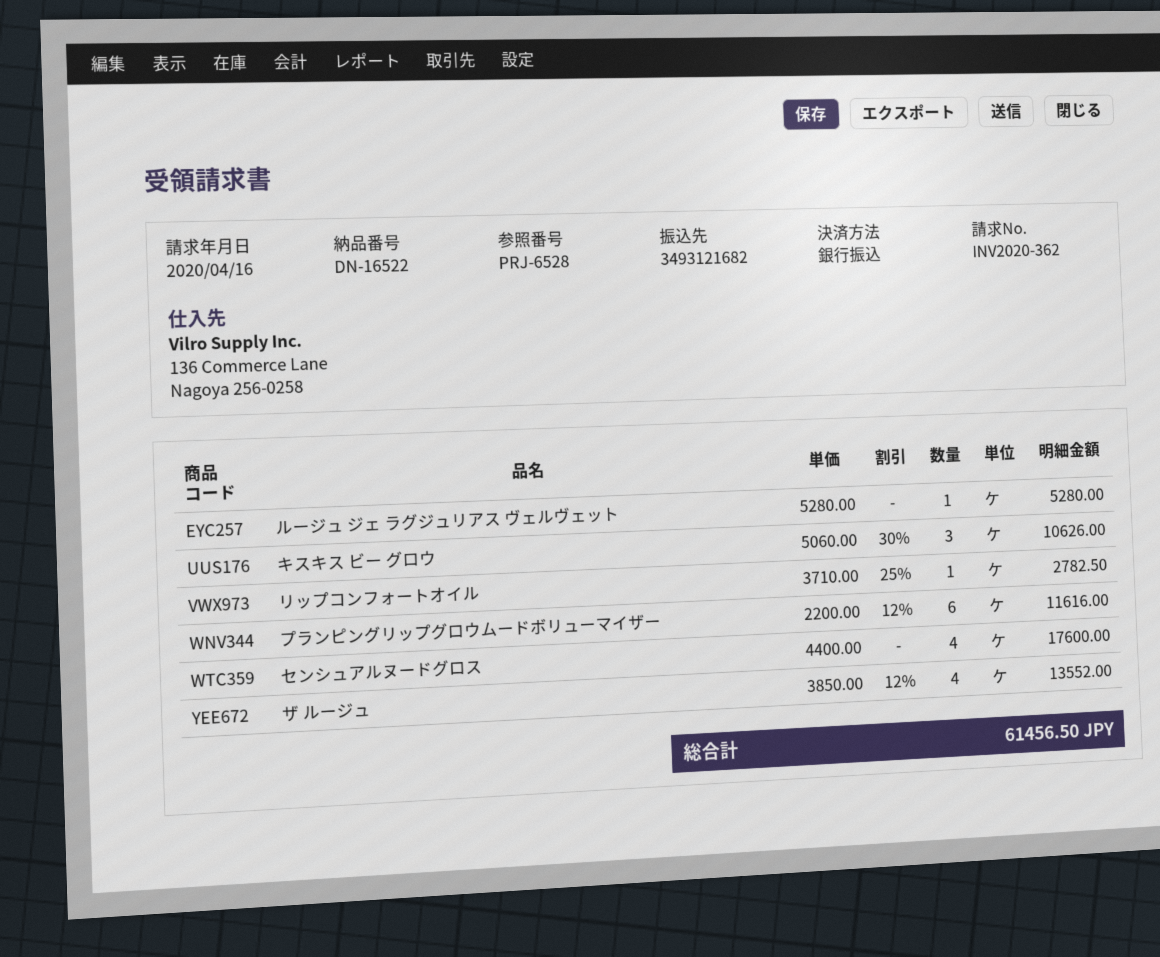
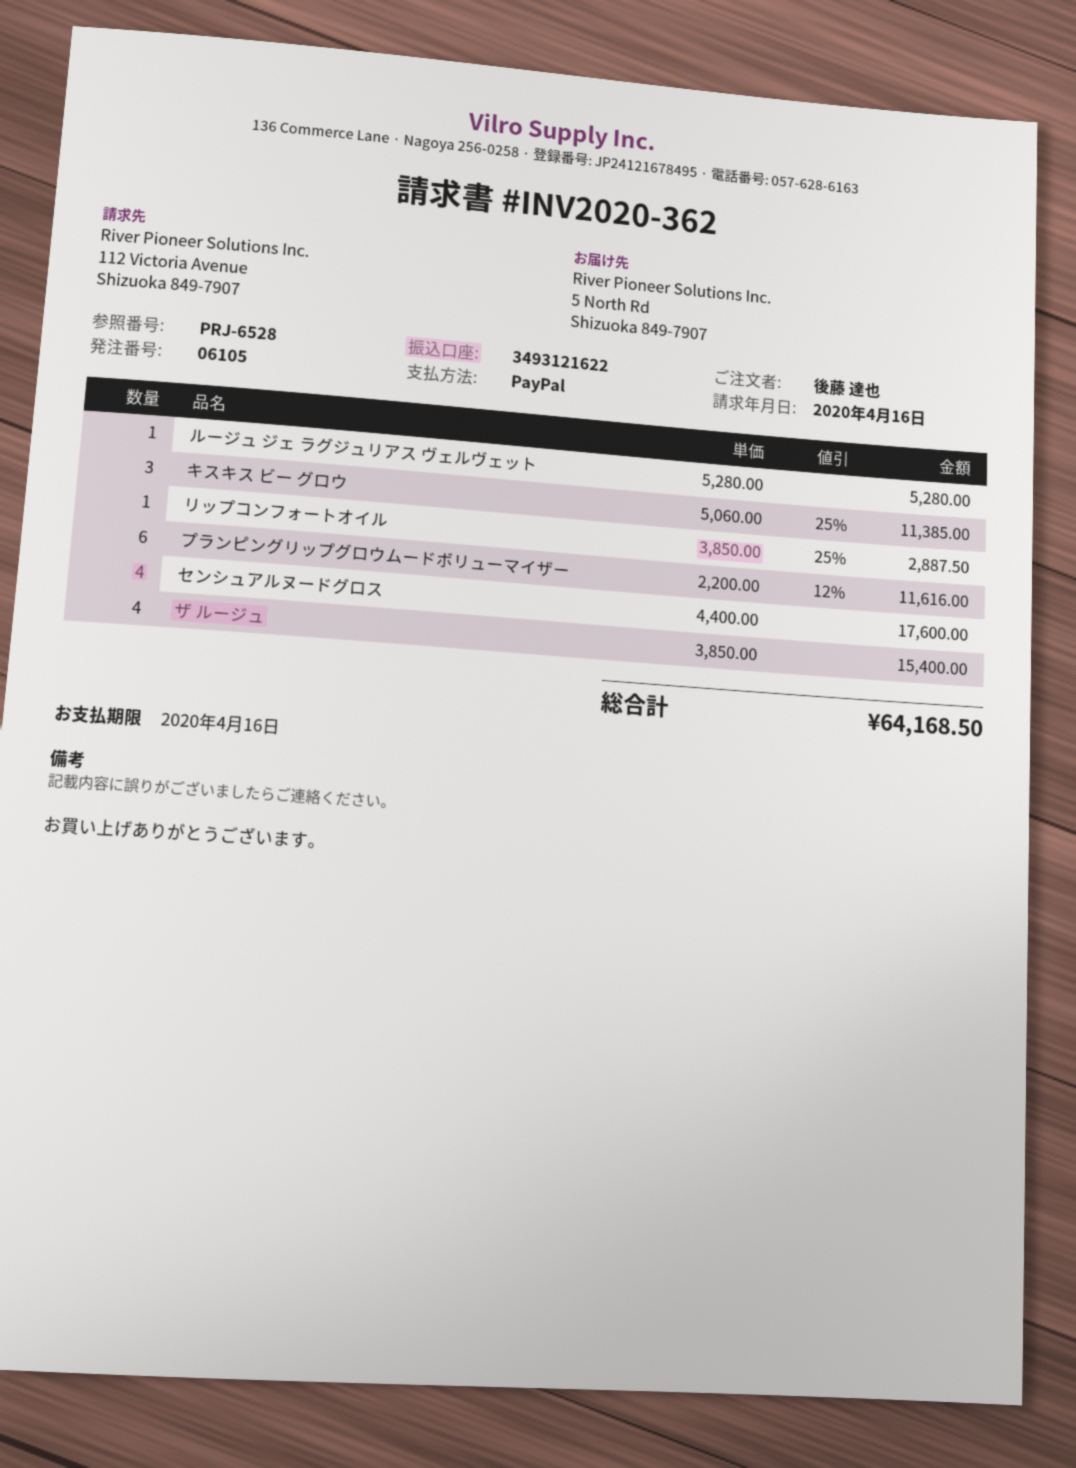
payment method: bank transfer -> PayPal
bank account: 3493121682 -> 3493121622
キスキス ビー グロウ: 3 x 5060.00 - 30% = 10626.00 -> 3 x 5060.00 - 25% = 11385.00
リップコンフォートオイル: 1 x 3710.00 - 25% = 2782.50 -> 1 x 3850.00 - 25% = 2887.50
ザ ルージュ: 4 x 3850.00 - 12% = 13552.00 -> 4 x 3850.00 = 15400.00
total: 61456.50 -> 64168.50

